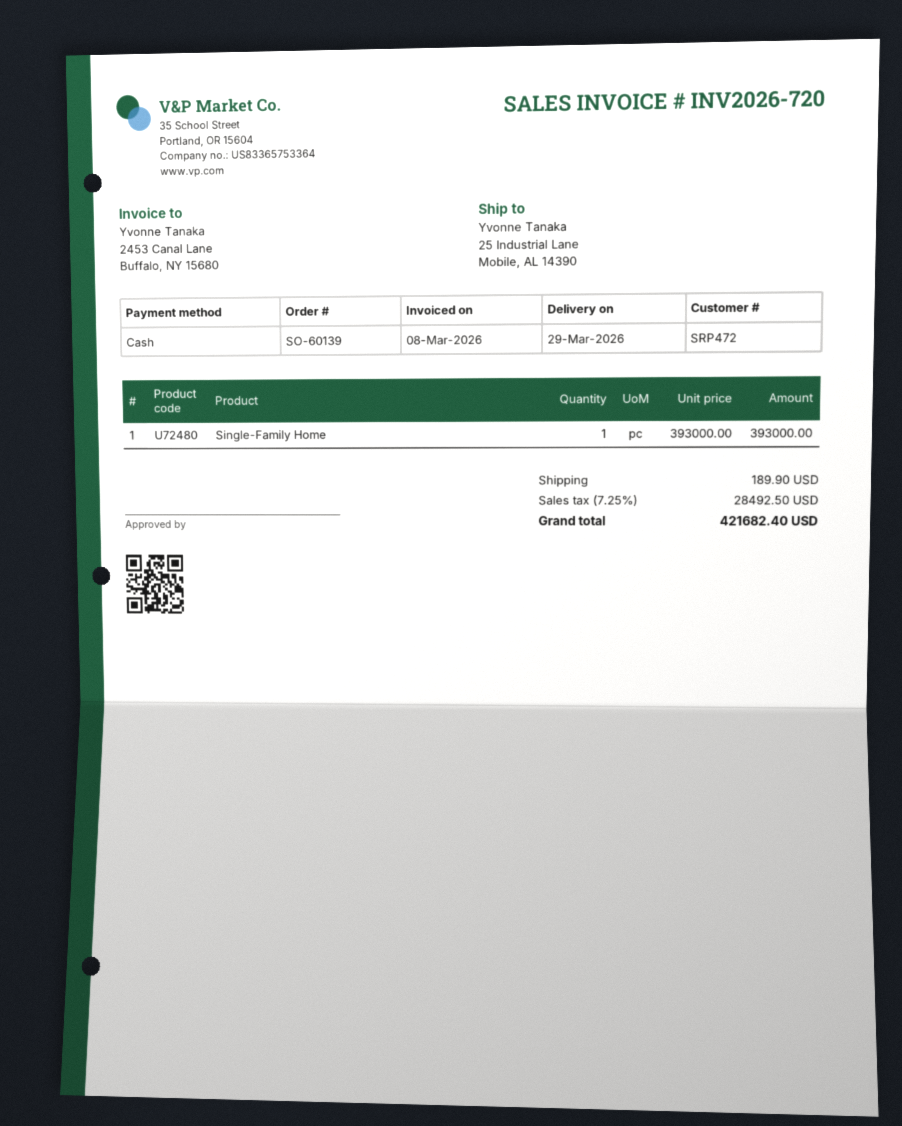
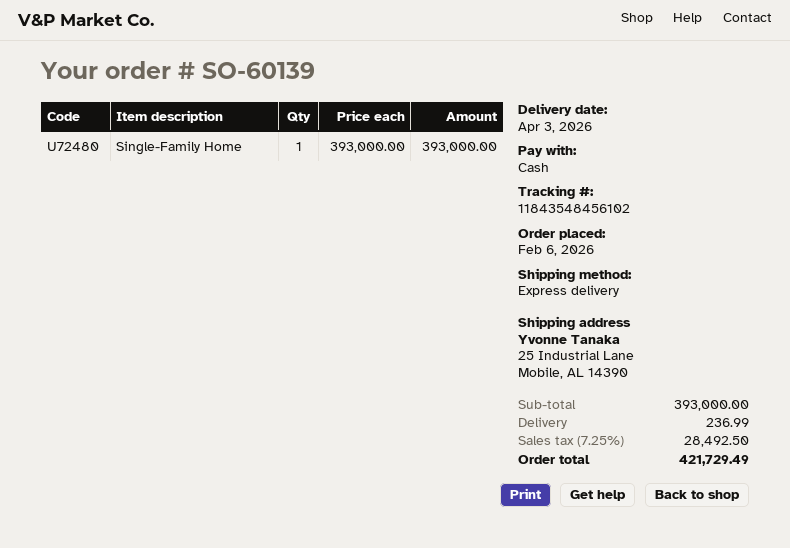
delivery date: 2026-03-29 -> 2026-04-03
shipping: 189.90 -> 236.99
total: 421682.40 -> 421729.49

